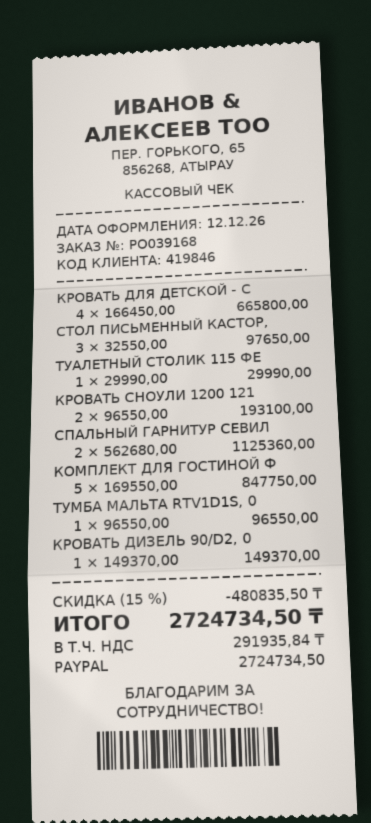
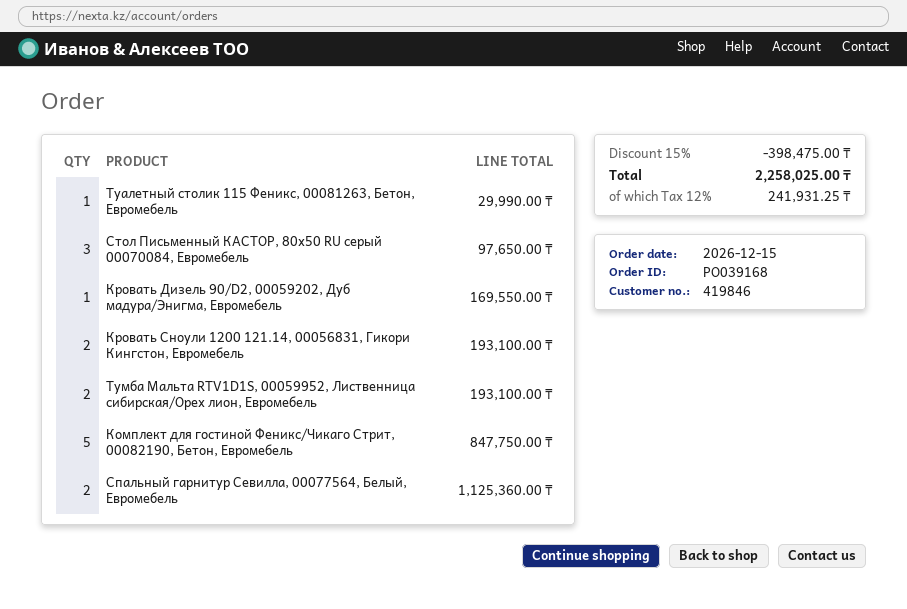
order date: 2026-12-12 -> 2026-12-15
КРОВАТЬ ДЛЯ ДЕТСКОЙ - С: 4 for 665800.00 -> none
ТУМБА МАЛЬТА RTV1D1S, 0: 1 for 96550.00 -> 2 for 193100.00
КРОВАТЬ ДИЗЕЛЬ 90/D2, 0: 1 for 149370.00 -> 1 for 169550.00
discount: 15% = 480835.50 -> 15% = 398475.00
tax: 291935.84 -> 241931.25
total: 2724734.50 -> 2258025.00

